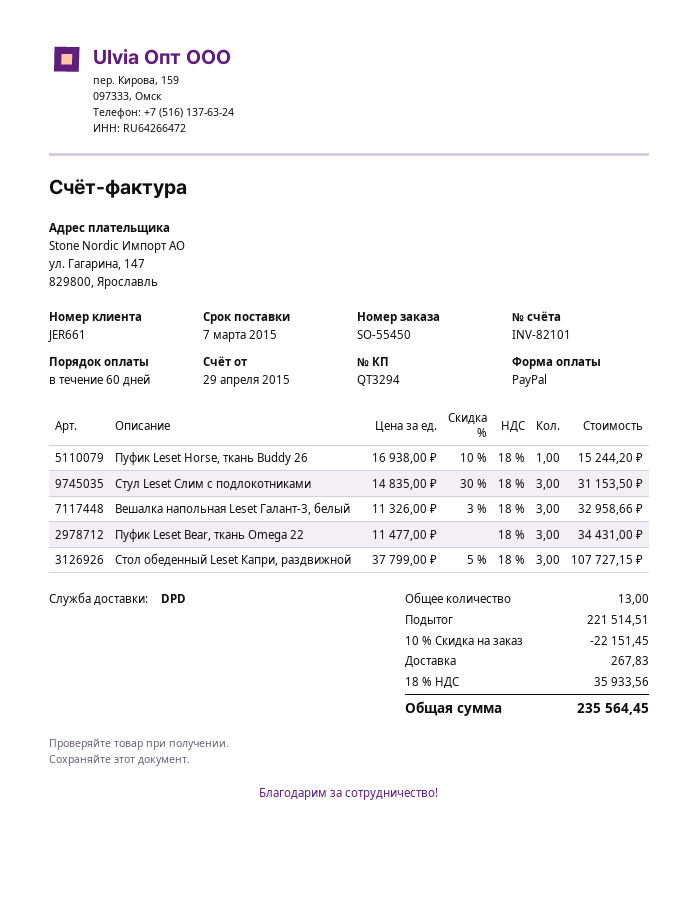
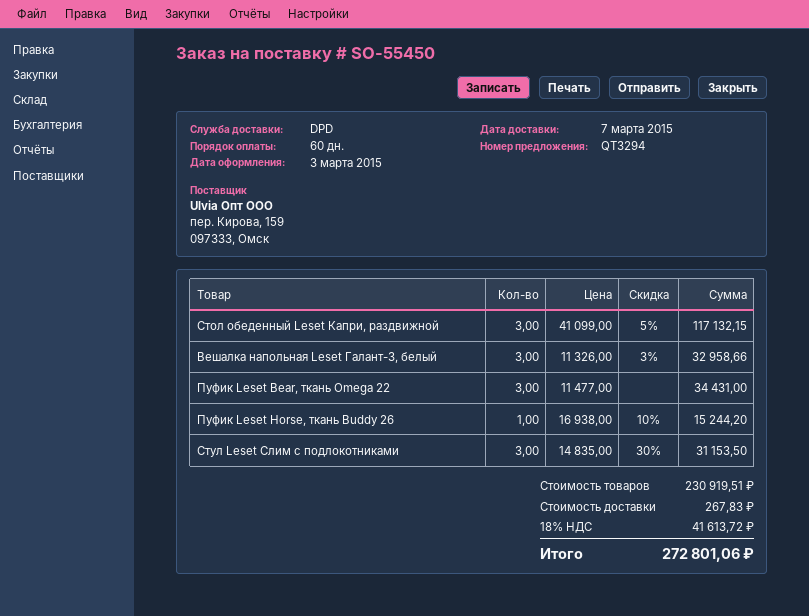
Стол обеденный Leset Капри, раздвижной: 3 x 37799.00 - 5% = 107727.15 -> 3 x 41099.00 - 5% = 117132.15
subtotal: 221514.51 -> 230919.51
discount: 10% = 22151.45 -> none
tax: 18% = 35933.56 -> 18% = 41613.72
total: 235564.45 -> 272801.06

